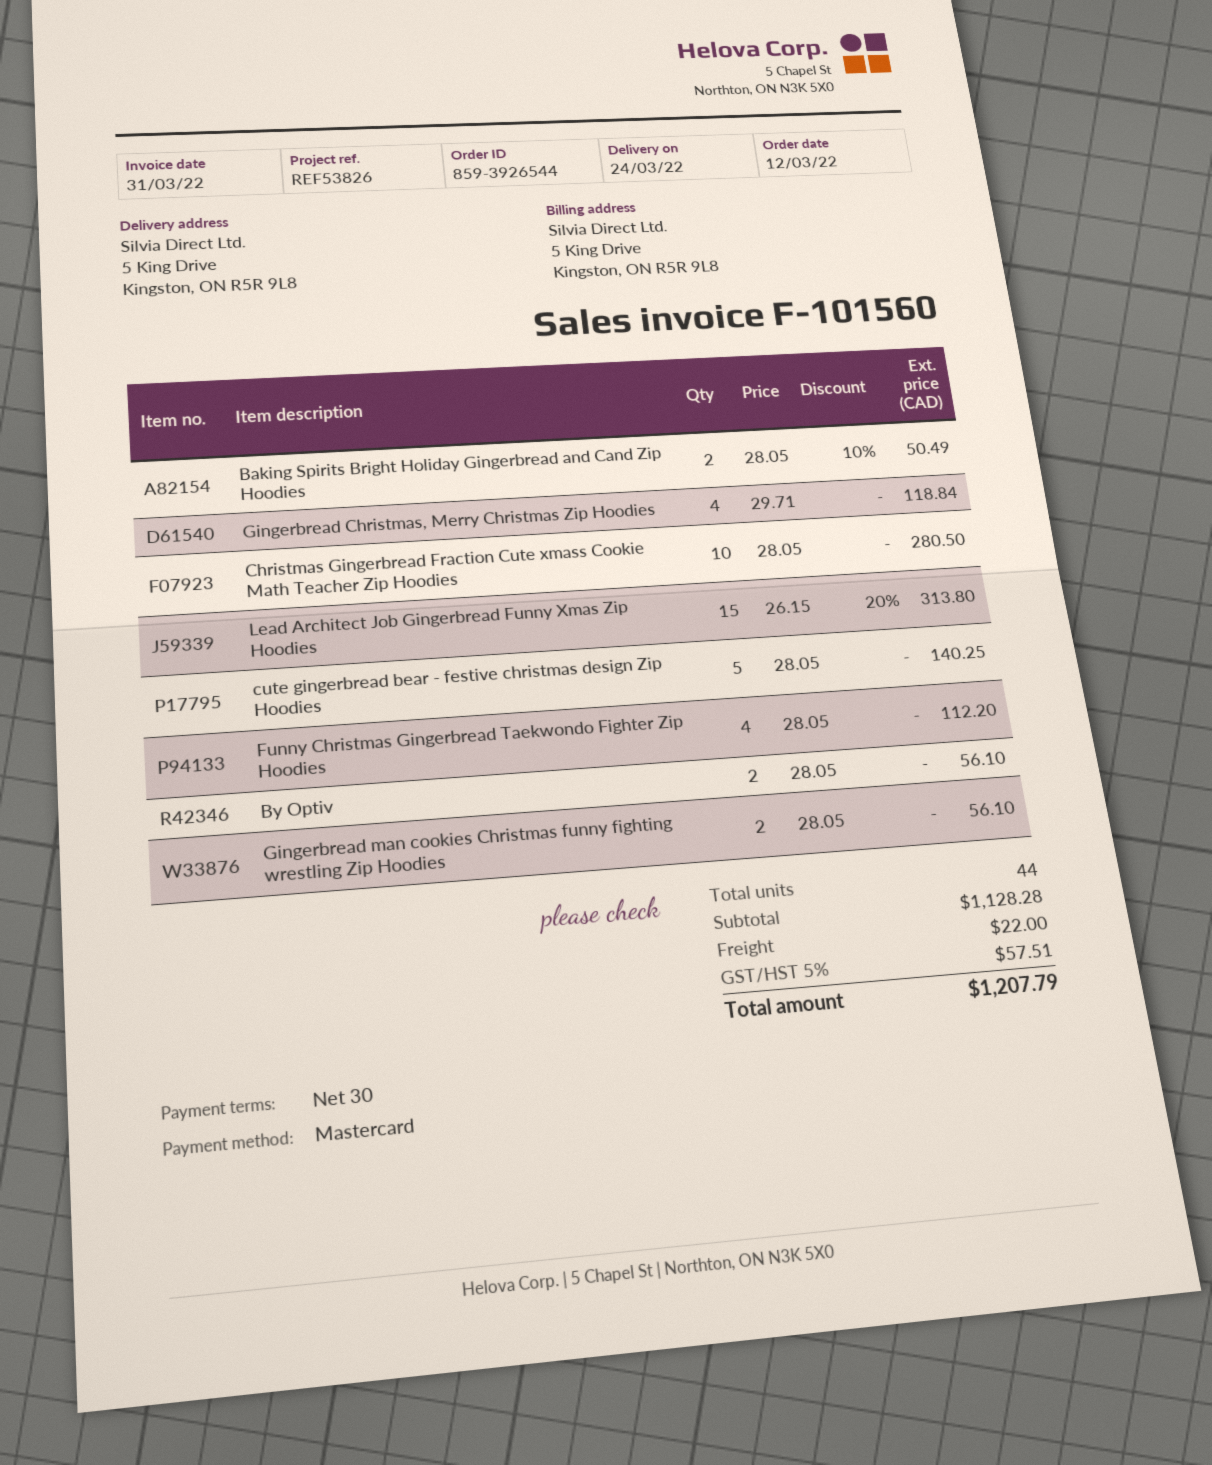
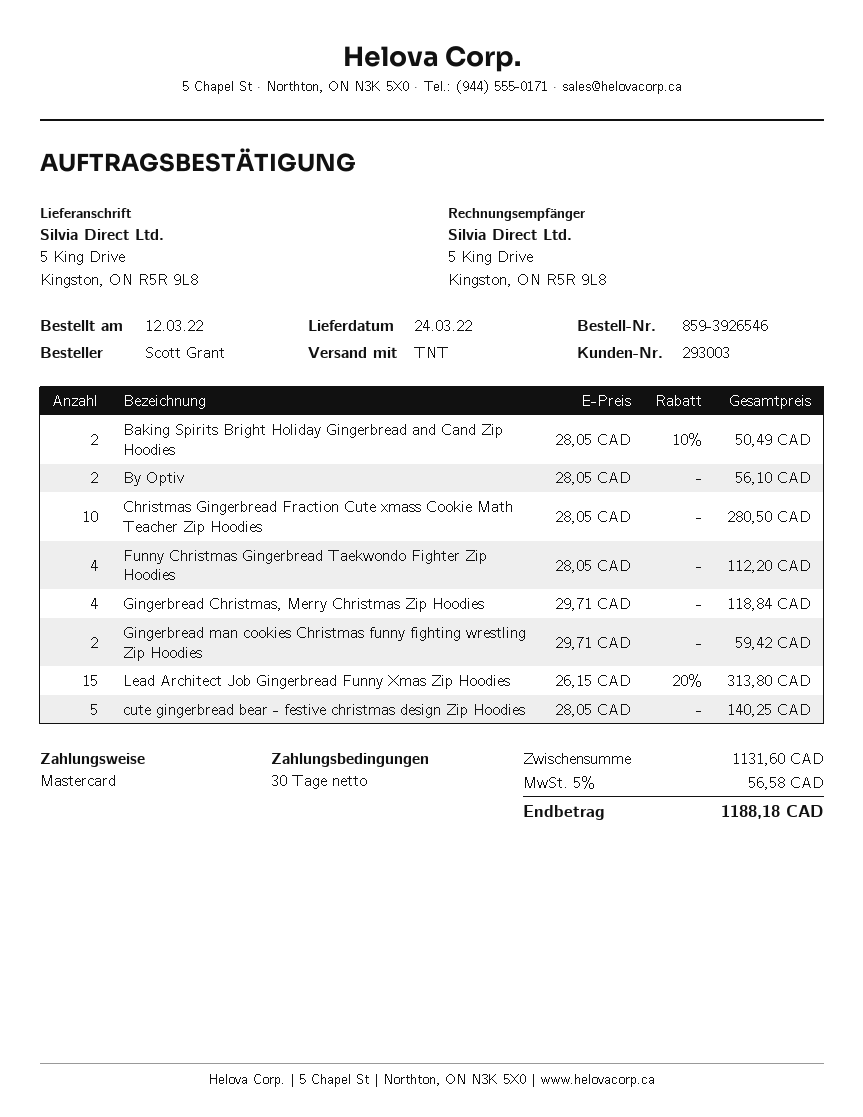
order number: 859-3926544 -> 859-3926546
Gingerbread man cookies Christmas funny fighting wrestling Zip Hoodies: 2 x 28.05 = 56.10 -> 2 x 29.71 = 59.42
subtotal: 1128.28 -> 1131.60
shipping: 22.00 -> none
tax: 5% = 57.51 -> 5% = 56.58
total: 1207.79 -> 1188.18

